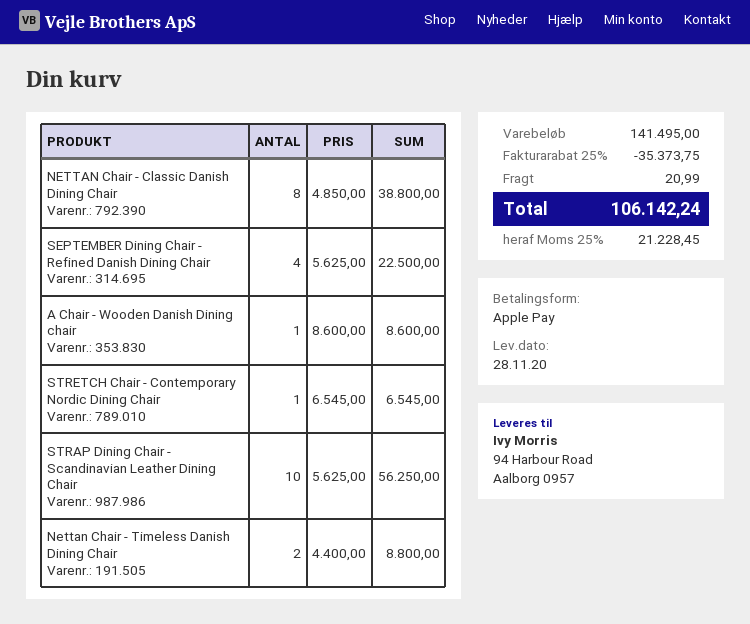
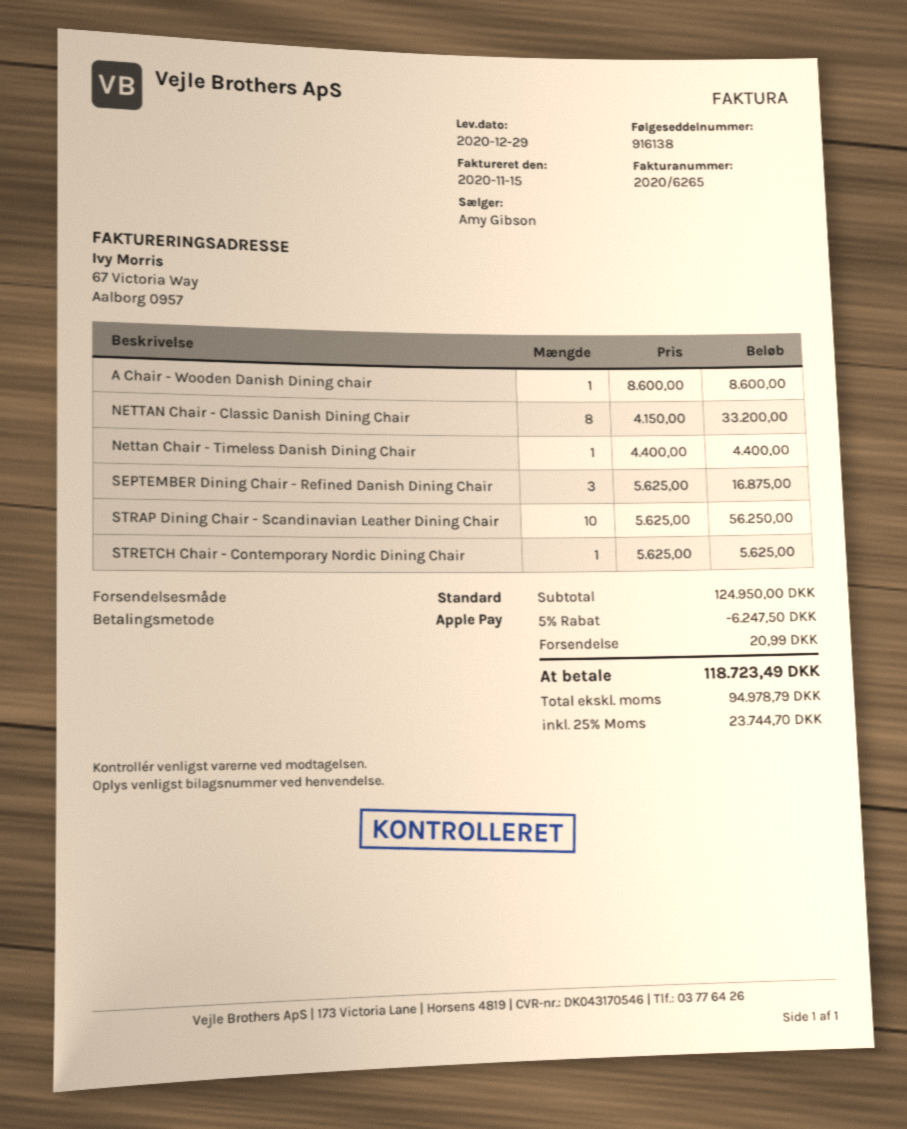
delivery date: 2020-11-28 -> 2020-12-29
NETTAN Chair - Classic Danish Dining Chair: 8 x 4850.00 = 38800.00 -> 8 x 4150.00 = 33200.00
SEPTEMBER Dining Chair - Refined Danish Dining Chair: 4 x 5625.00 = 22500.00 -> 3 x 5625.00 = 16875.00
STRETCH Chair - Contemporary Nordic Dining Chair: 1 x 6545.00 = 6545.00 -> 1 x 5625.00 = 5625.00
Nettan Chair - Timeless Danish Dining Chair: 2 x 4400.00 = 8800.00 -> 1 x 4400.00 = 4400.00
subtotal: 141495.00 -> 124950.00
discount: 25% = 35373.75 -> 5% = 6247.50
tax: 25% = 21228.45 -> 25% = 23744.70
total: 106142.24 -> 118723.49

